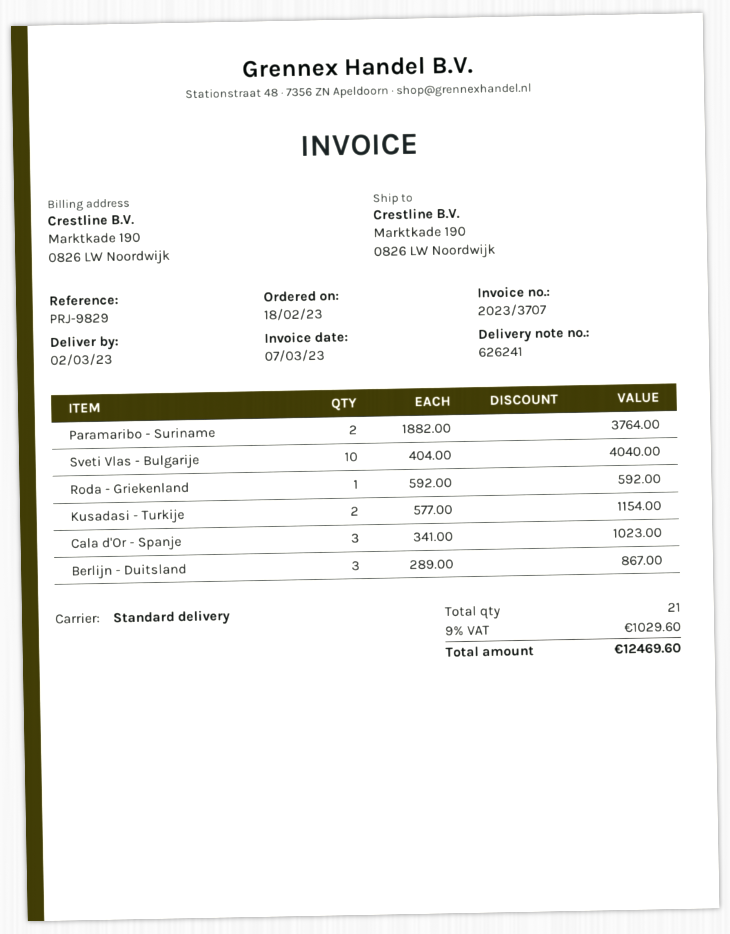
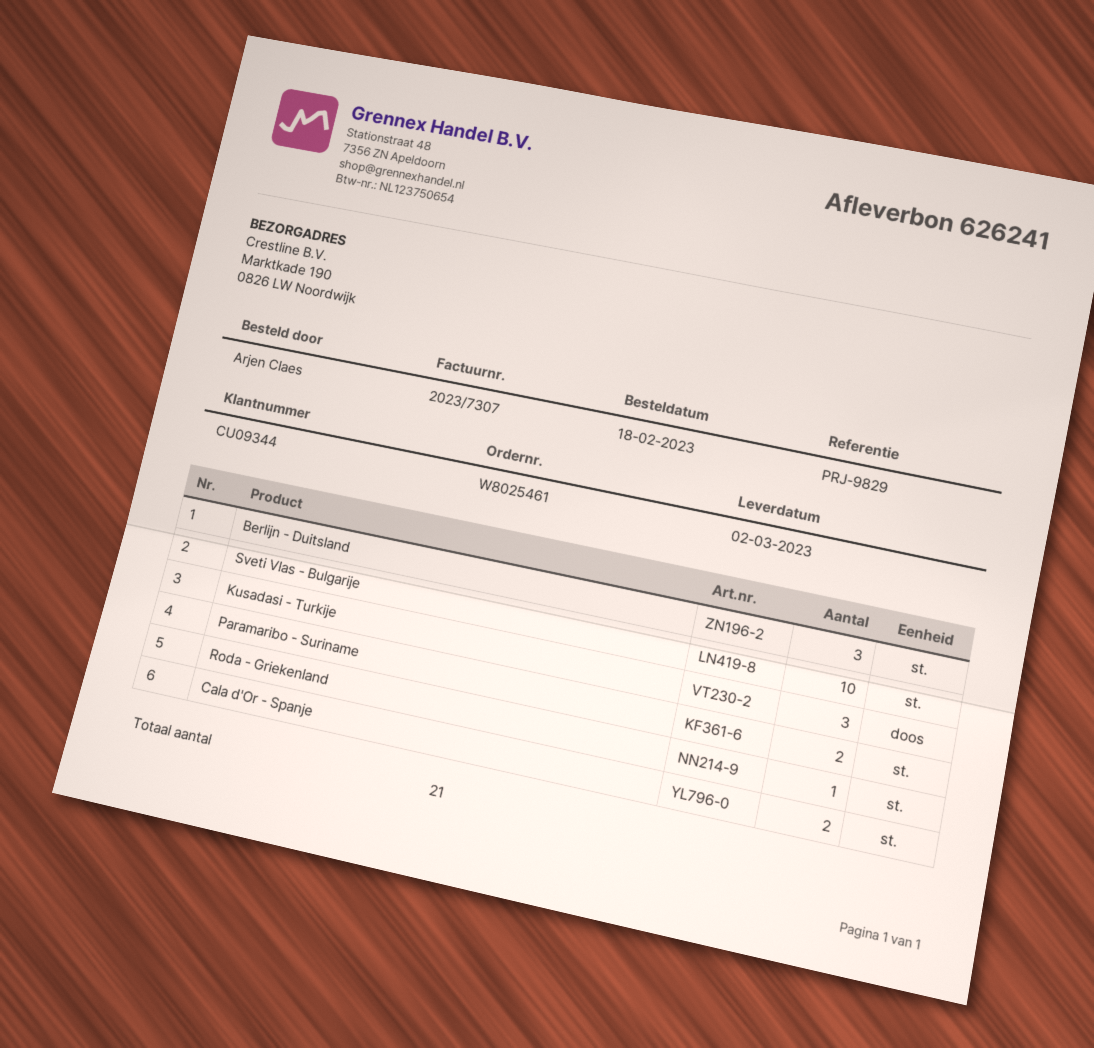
invoice number: 2023/3707 -> 2023/7307
Kusadasi - Turkije: 2 -> 3
Cala d'Or - Spanje: 3 -> 2

